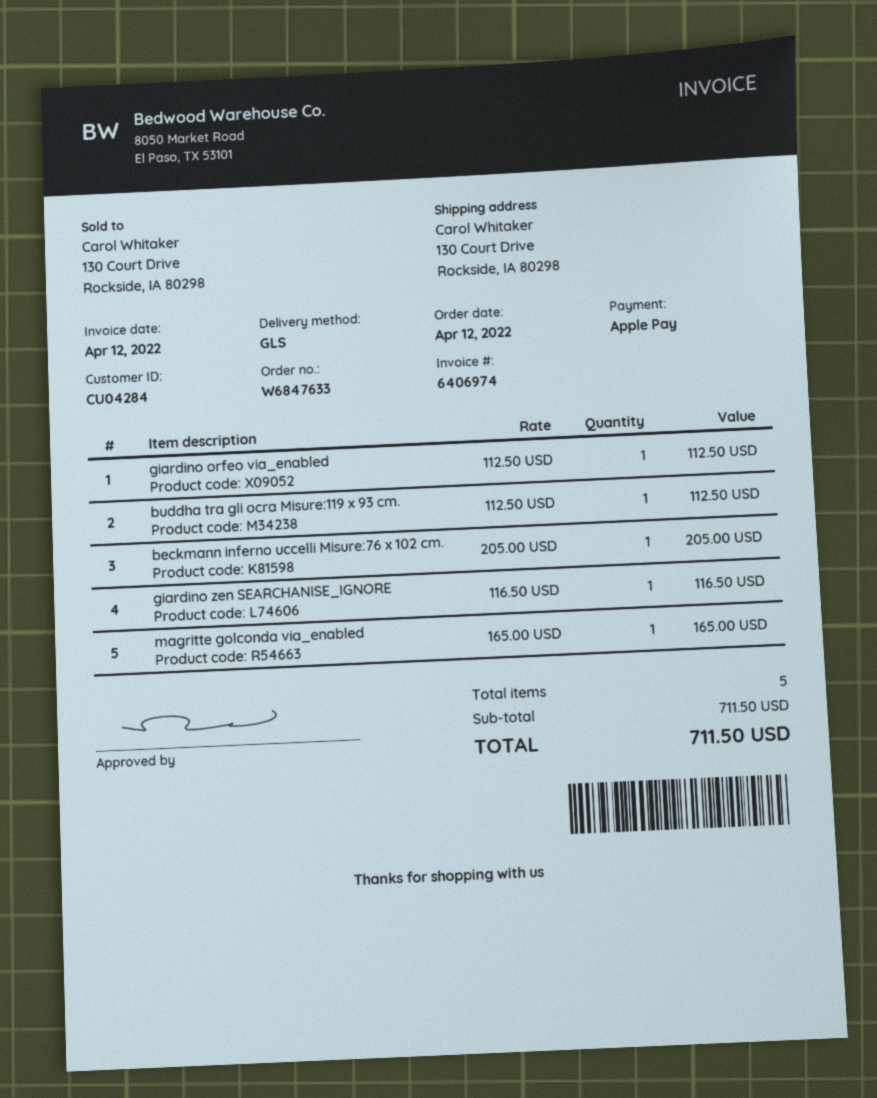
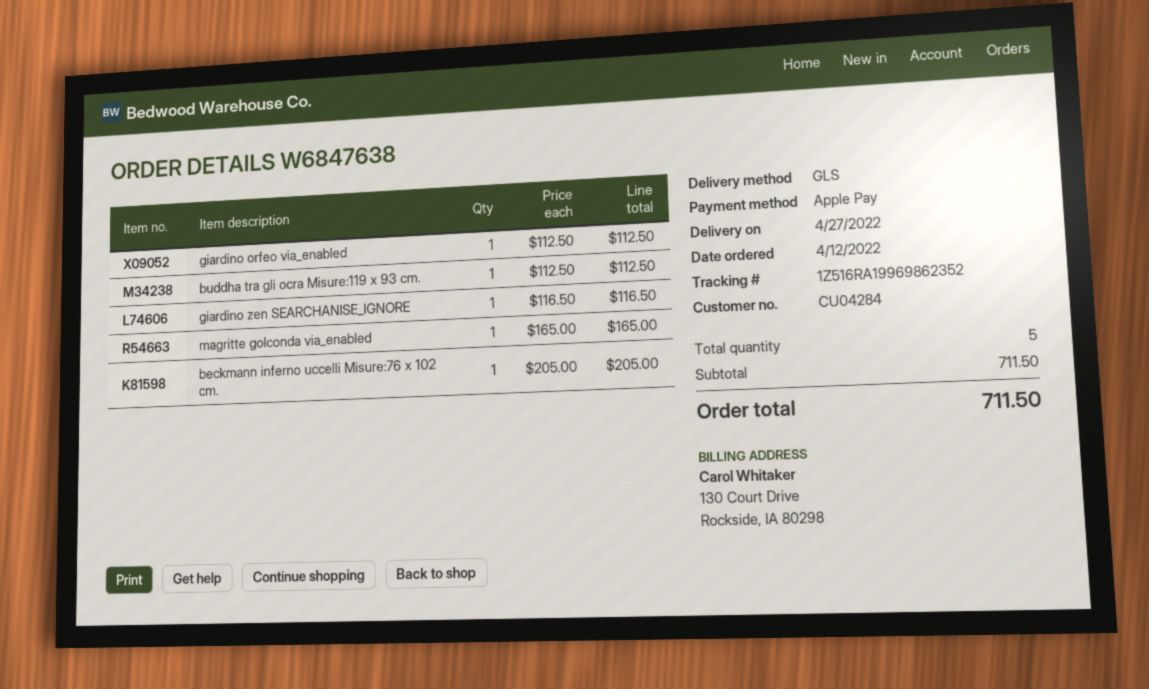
order number: W6847633 -> W6847638

